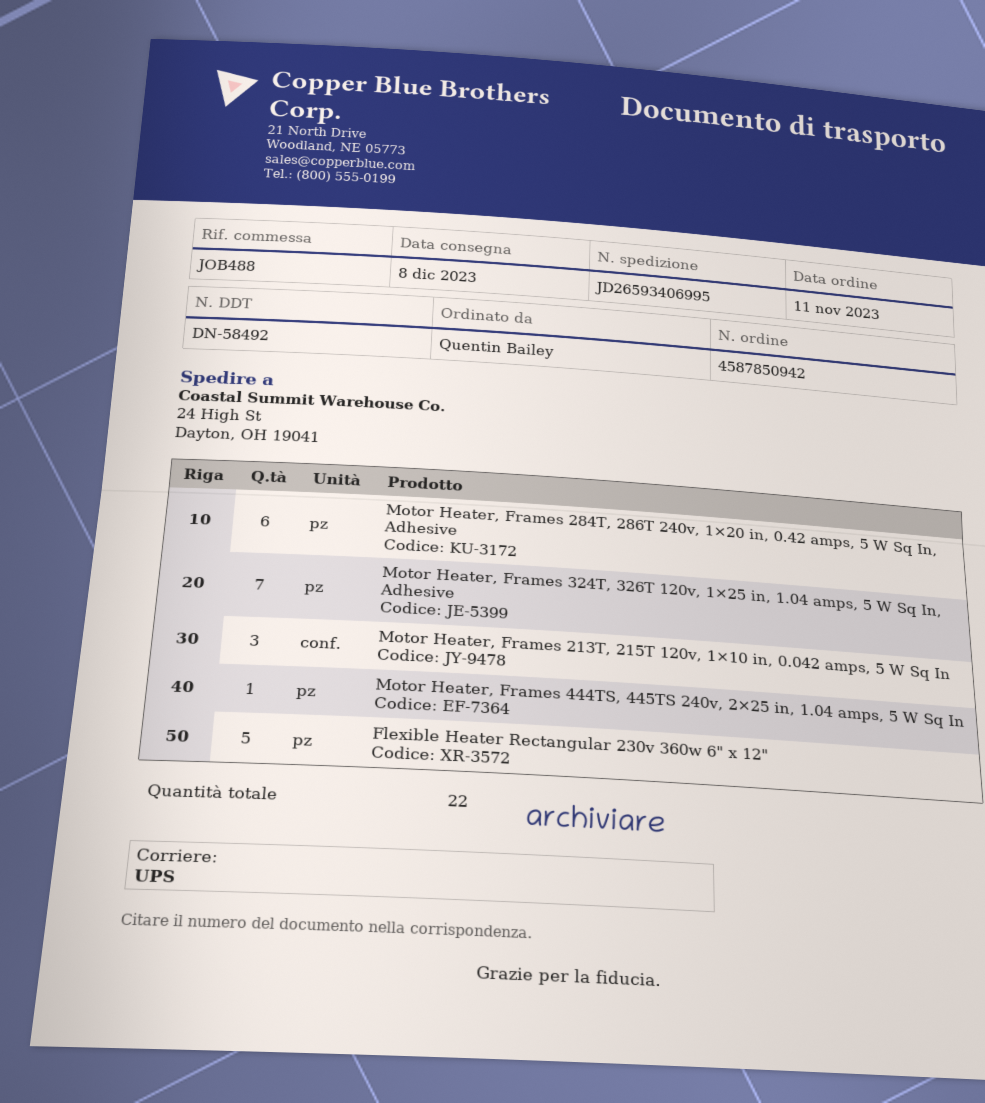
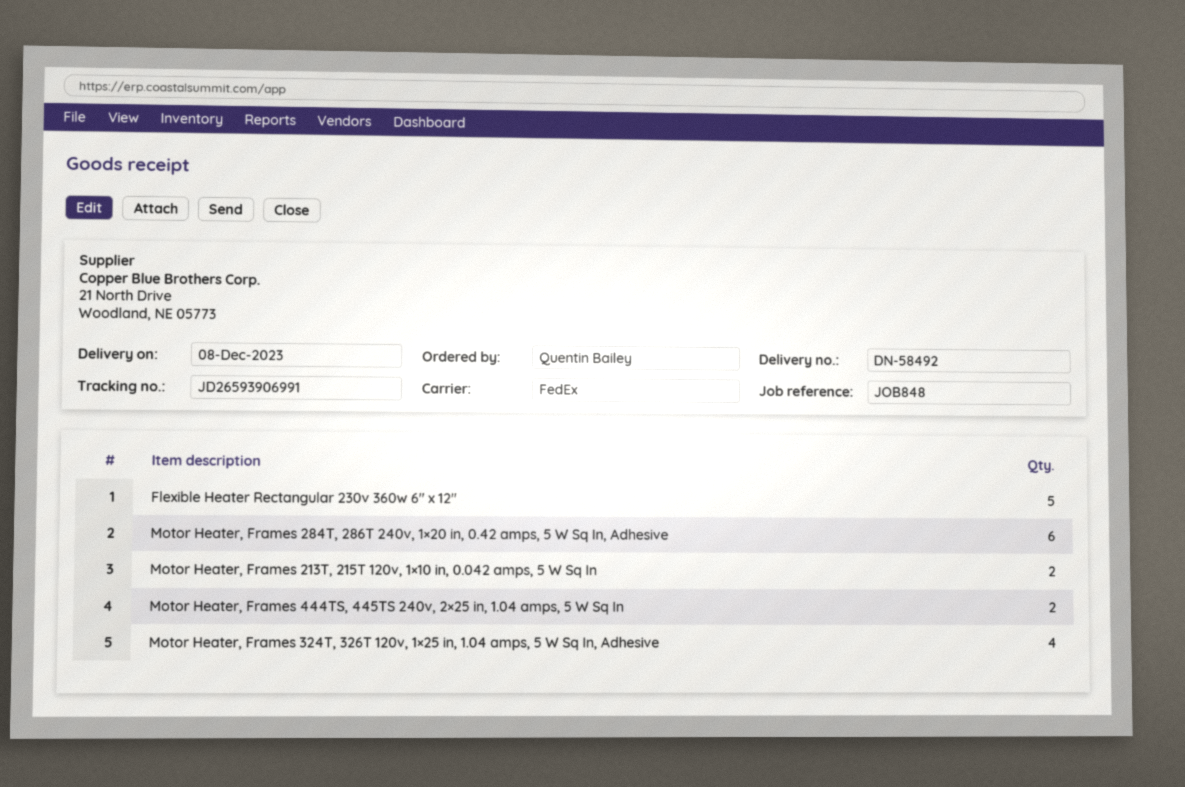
reference: JOB488 -> JOB848
shipping method: UPS -> FedEx
tracking number: JD26593406995 -> JD26593906991
Motor Heater, Frames 324T, 326T 120v, 1×25 in, 1.04 amps, 5 W Sq In, Adhesive: 7 -> 4
Motor Heater, Frames 213T, 215T 120v, 1×10 in, 0.042 amps, 5 W Sq In: 3 -> 2
Motor Heater, Frames 444TS, 445TS 240v, 2×25 in, 1.04 amps, 5 W Sq In: 1 -> 2

